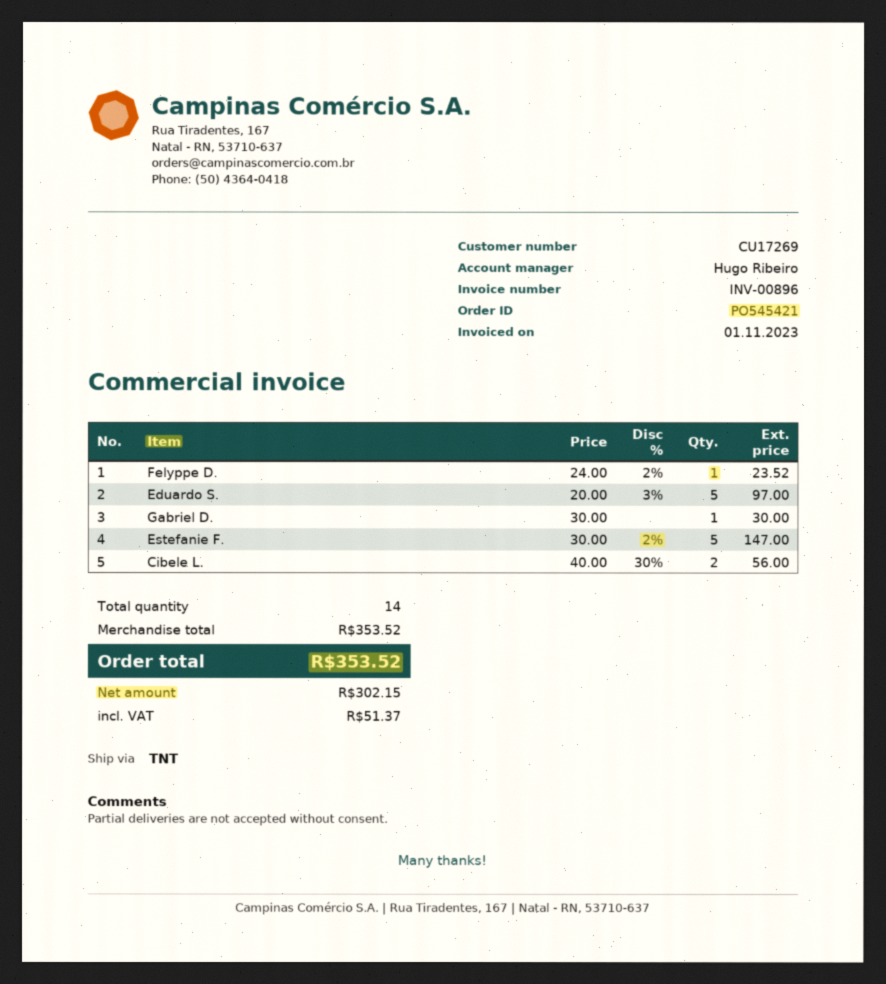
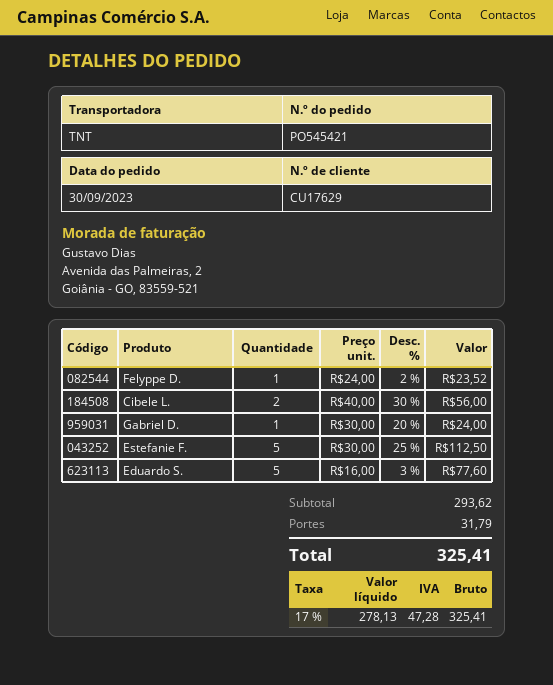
customer number: CU17269 -> CU17629
Eduardo S.: 5 x 20.00 - 3% = 97.00 -> 5 x 16.00 - 3% = 77.60
Gabriel D.: 1 x 30.00 = 30.00 -> 1 x 30.00 - 20% = 24.00
Estefanie F.: 5 x 30.00 - 2% = 147.00 -> 5 x 30.00 - 25% = 112.50
subtotal: 353.52 -> 293.62
shipping: none -> 31.79
net: 302.15 -> 278.13
tax: 51.37 -> 47.28
total: 353.52 -> 325.41

